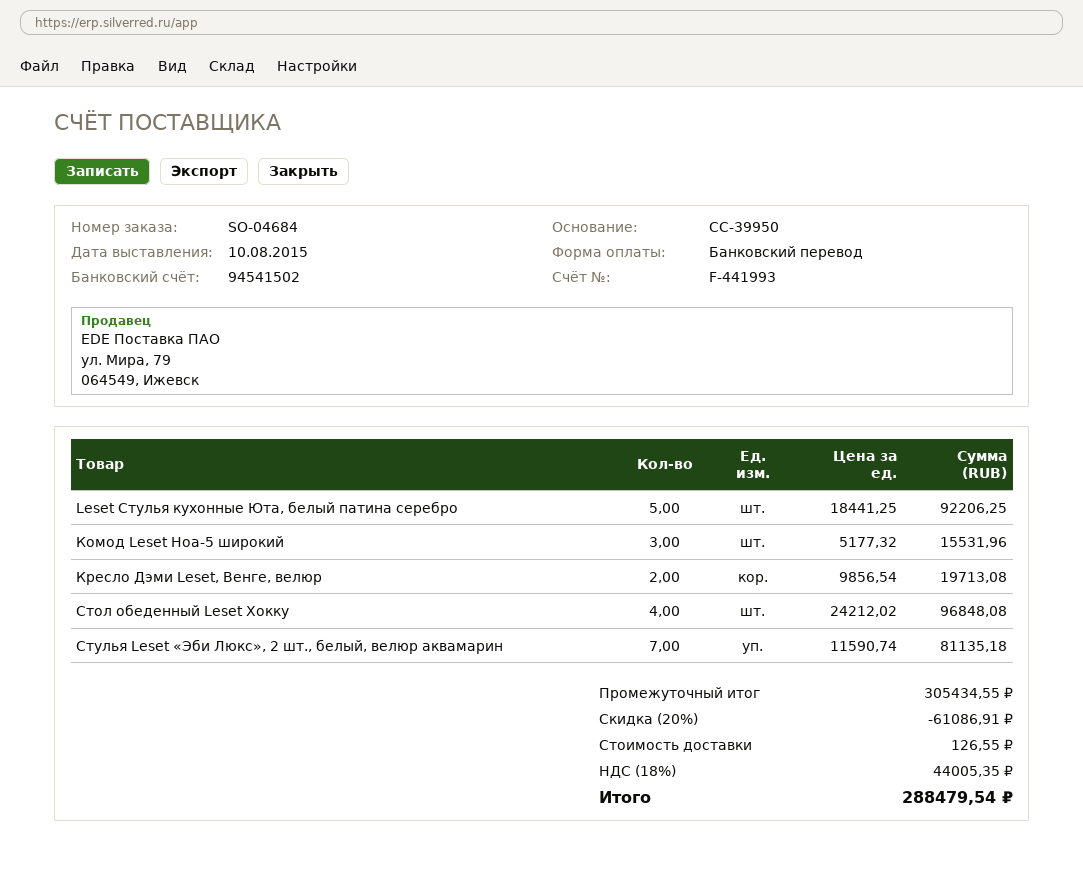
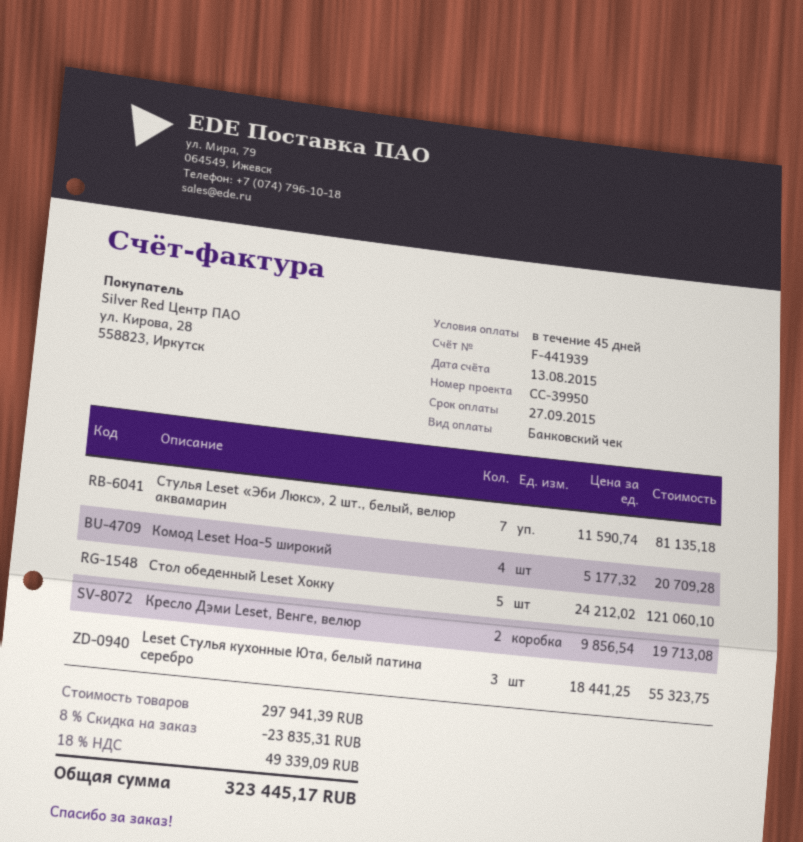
invoice number: F-441993 -> F-441939
invoice date: 2015-08-10 -> 2015-08-13
payment method: bank transfer -> cheque
Leset Стулья кухонные Юта, белый патина серебро: 5 x 18441.25 = 92206.25 -> 3 x 18441.25 = 55323.75
Комод Leset Ноа-5 широкий: 3 x 5177.32 = 15531.96 -> 4 x 5177.32 = 20709.28
Стол обеденный Leset Хокку: 4 x 24212.02 = 96848.08 -> 5 x 24212.02 = 121060.10
subtotal: 305434.55 -> 297941.39
discount: 20% = 61086.91 -> 8% = 23835.31
shipping: 126.55 -> none
tax: 18% = 44005.35 -> 18% = 49339.09
total: 288479.54 -> 323445.17

